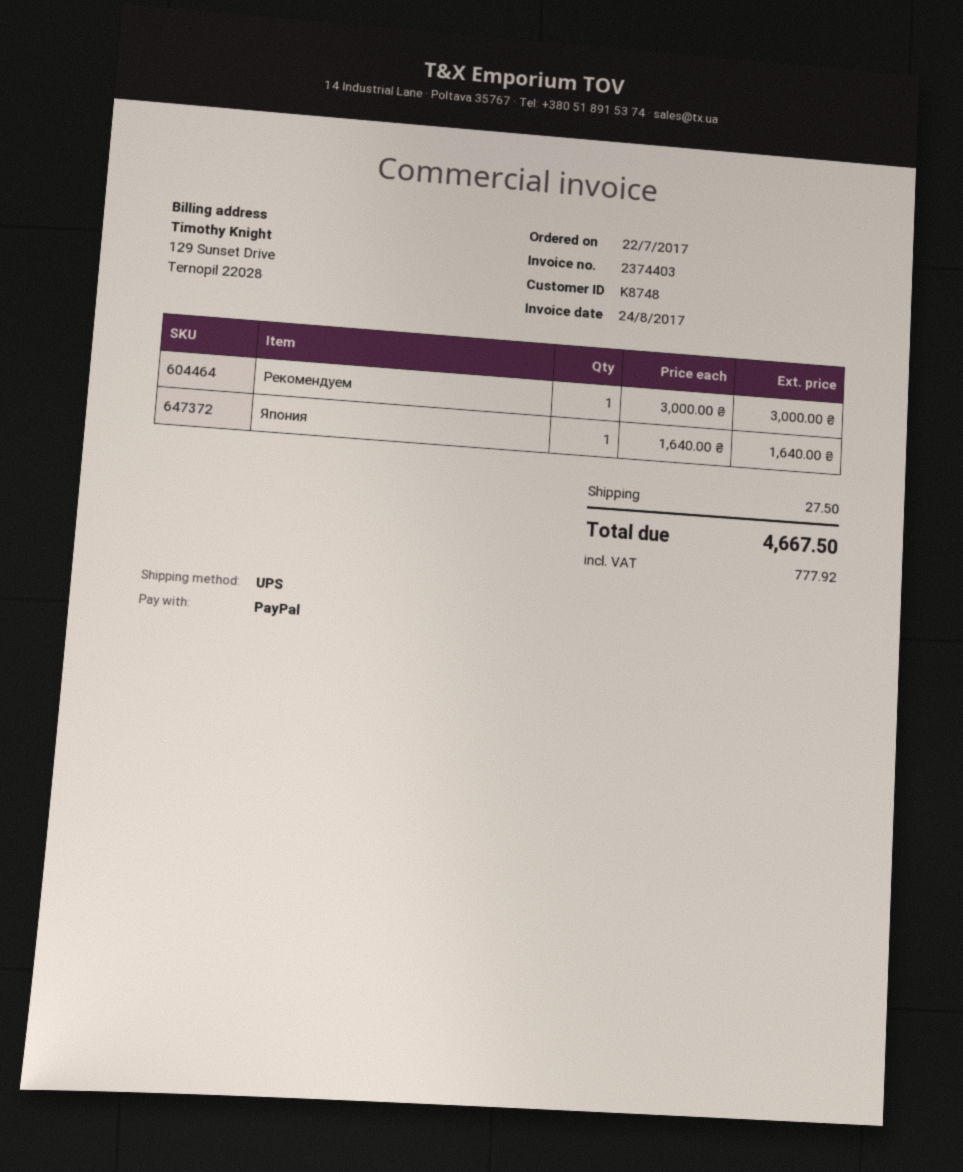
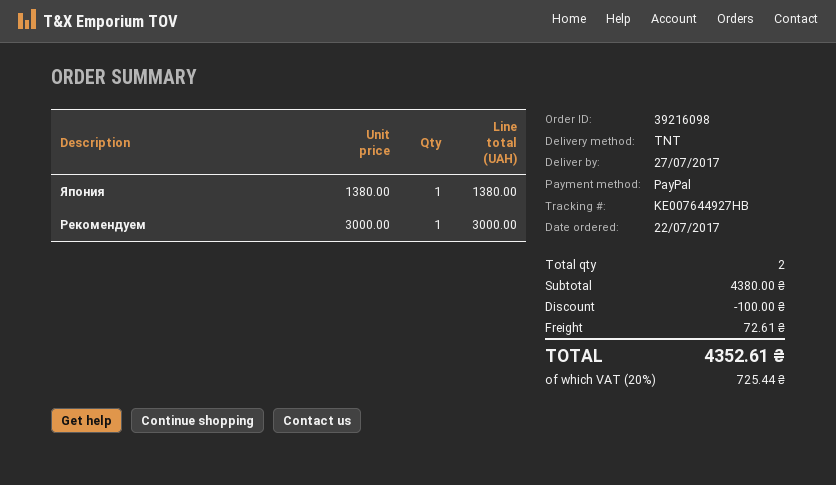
shipping method: UPS -> TNT
Япония: 1 x 1640.00 = 1640.00 -> 1 x 1380.00 = 1380.00
discount: none -> 100.00
shipping: 27.50 -> 72.61
tax: 777.92 -> 725.44
total: 4667.50 -> 4352.61

